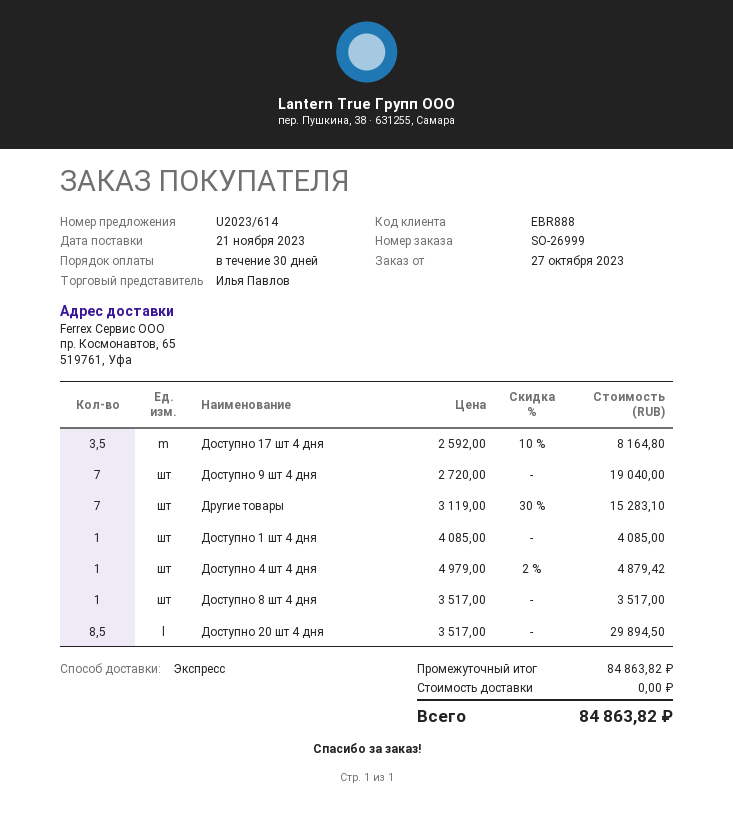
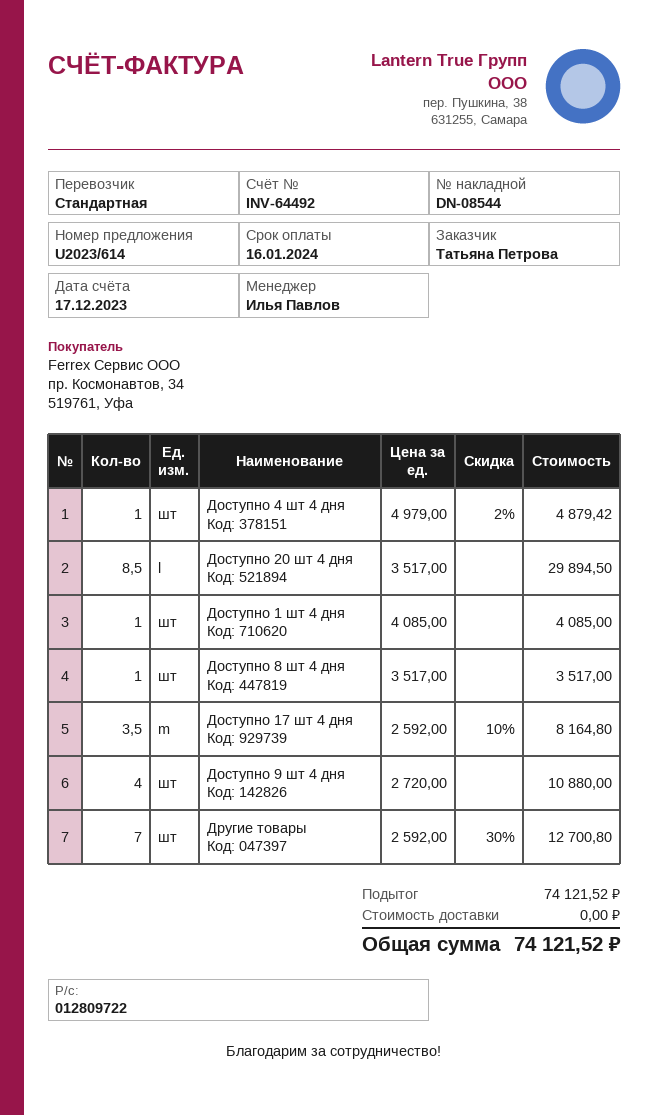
shipping method: express -> standard
Доступно 9 шт 4 дня: 7 x 2720.00 = 19040.00 -> 4 x 2720.00 = 10880.00
Другие товары: 7 x 3119.00 - 30% = 15283.10 -> 7 x 2592.00 - 30% = 12700.80
subtotal: 84863.82 -> 74121.52
total: 84863.82 -> 74121.52

